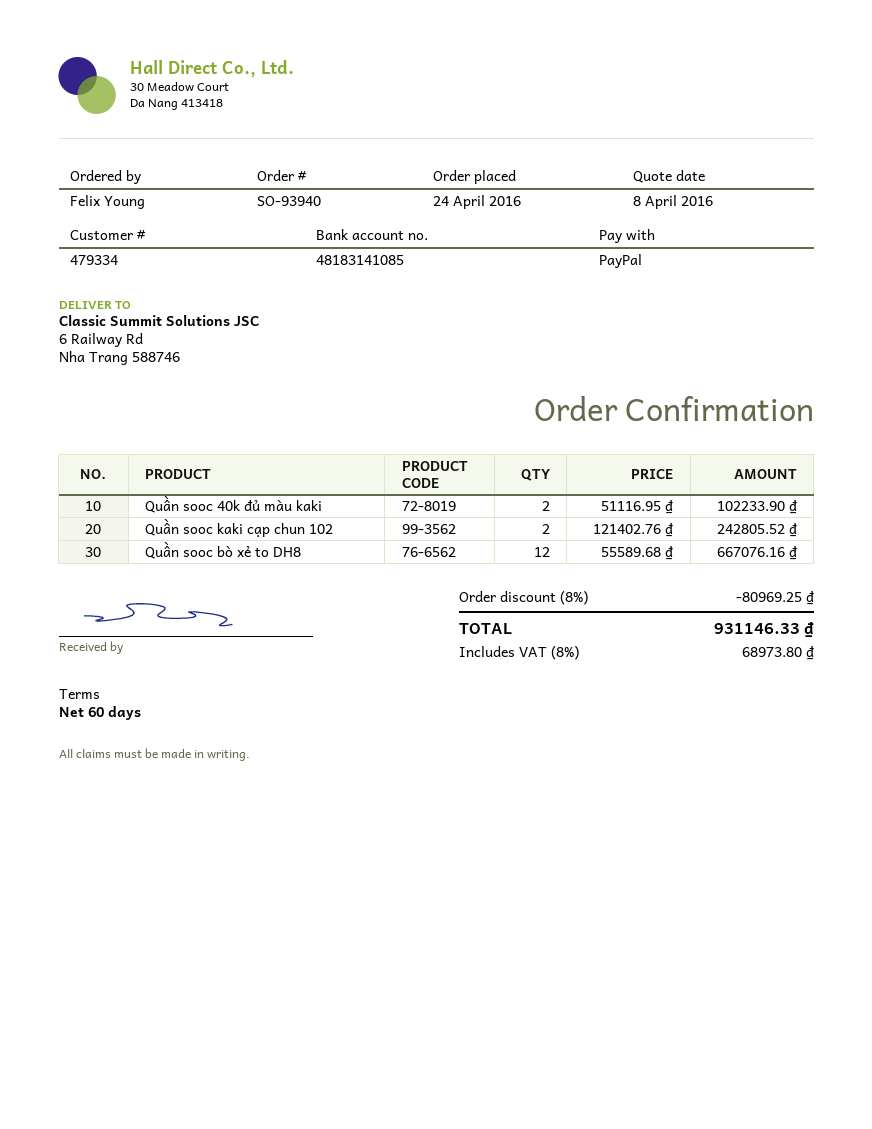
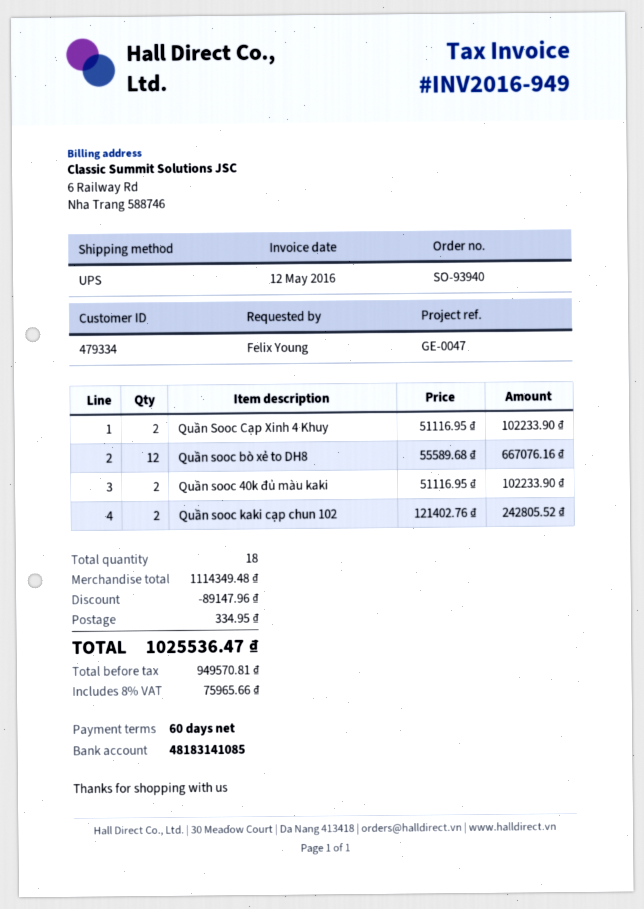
Quần Sooc Cạp Xinh 4 Khuy: none -> 2 x 51116.95 = 102233.90
discount: 80969.25 -> 89147.96
shipping: none -> 334.95
tax: 8% = 68973.80 -> 8% = 75965.66
total: 931146.33 -> 1025536.47

